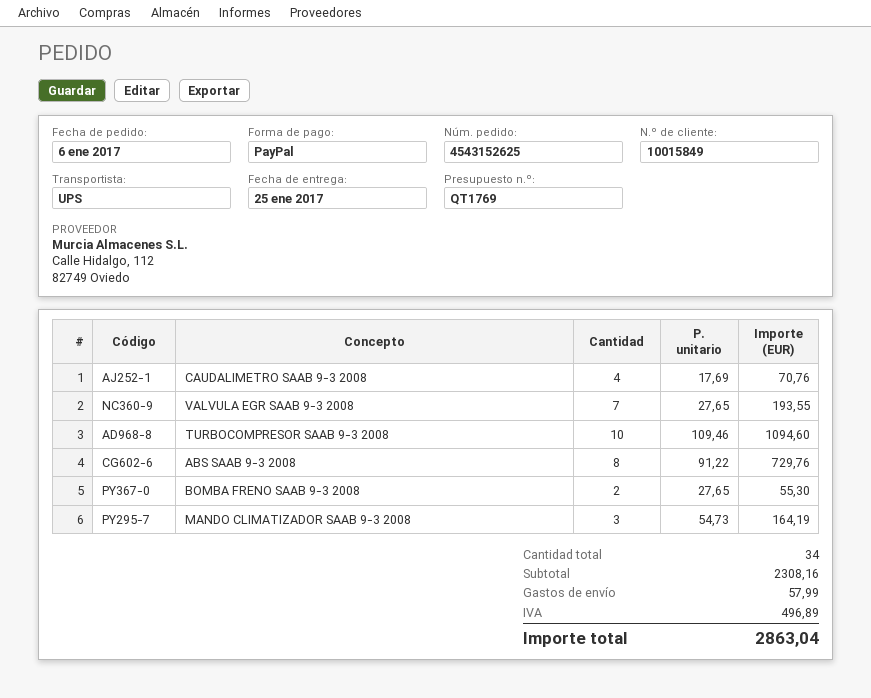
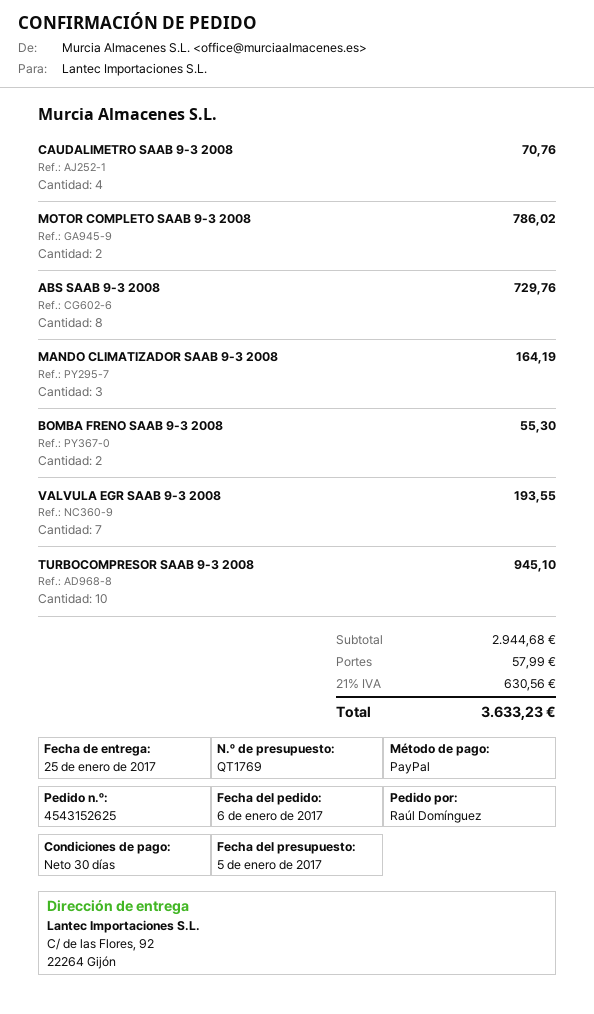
TURBOCOMPRESOR SAAB 9-3 2008: 10 for 1094.60 -> 10 for 945.10
MOTOR COMPLETO SAAB 9-3 2008: none -> 2 for 786.02
subtotal: 2308.16 -> 2944.68
tax: 496.89 -> 630.56
total: 2863.04 -> 3633.23

